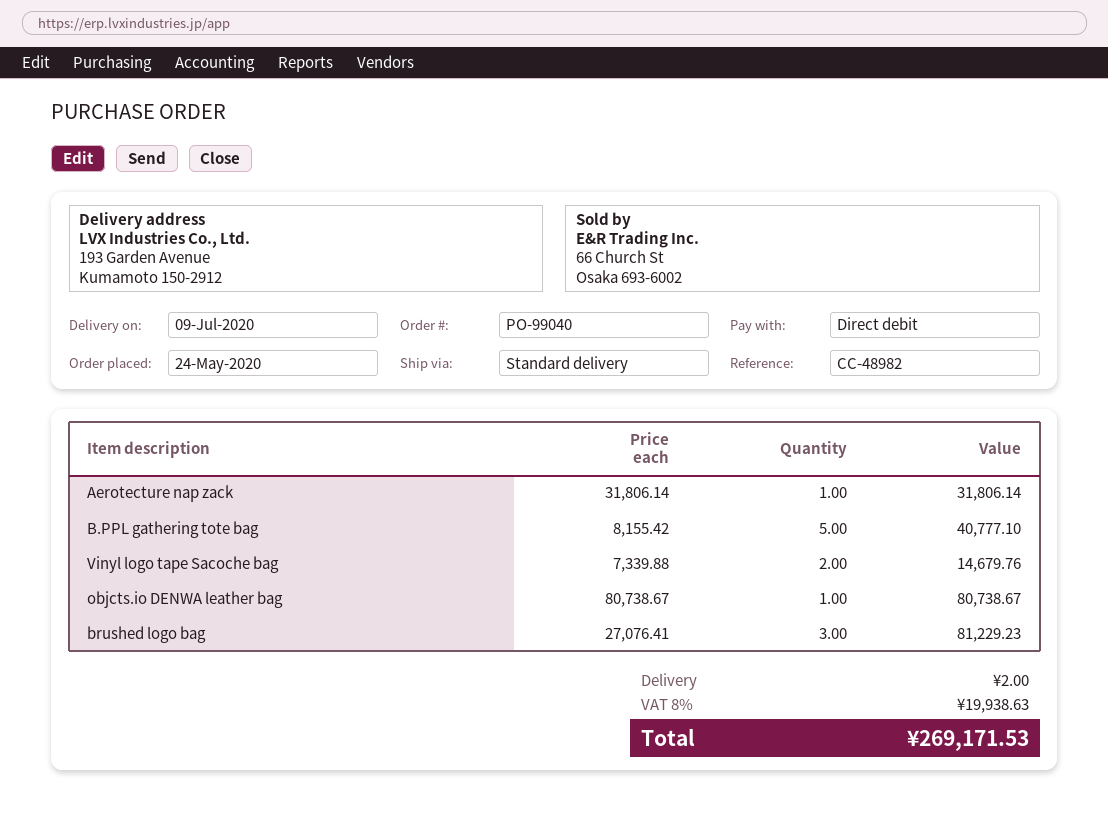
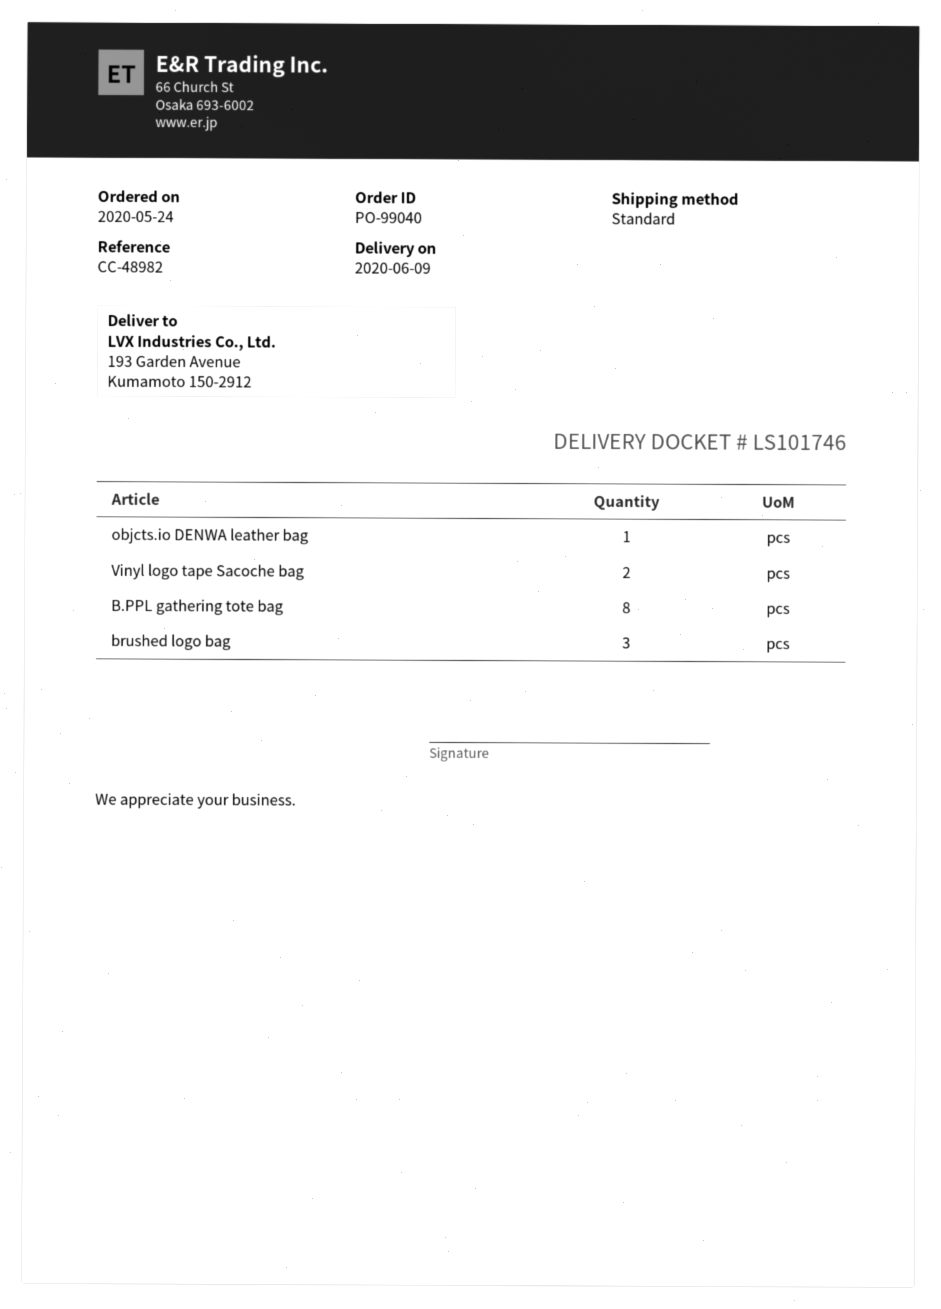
delivery date: 2020-07-09 -> 2020-06-09
Aerotecture nap zack: 1 -> none
B.PPL gathering tote bag: 5 -> 8

